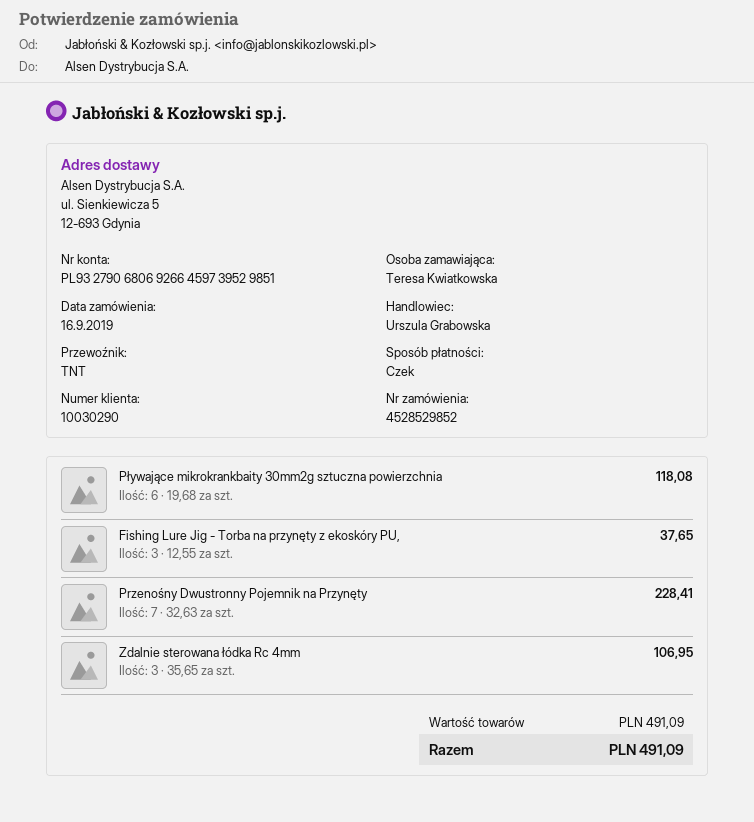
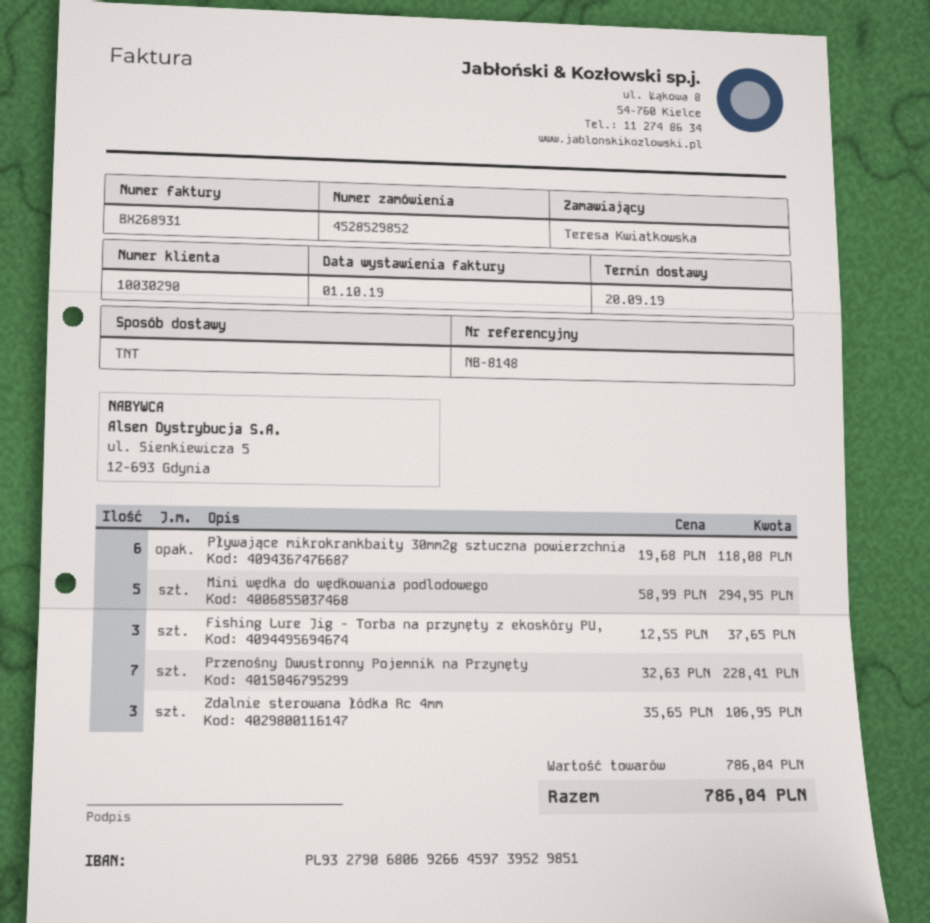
Mini wędka do wędkowania podlodowego: none -> 5 x 58.99 = 294.95
subtotal: 491.09 -> 786.04
total: 491.09 -> 786.04

